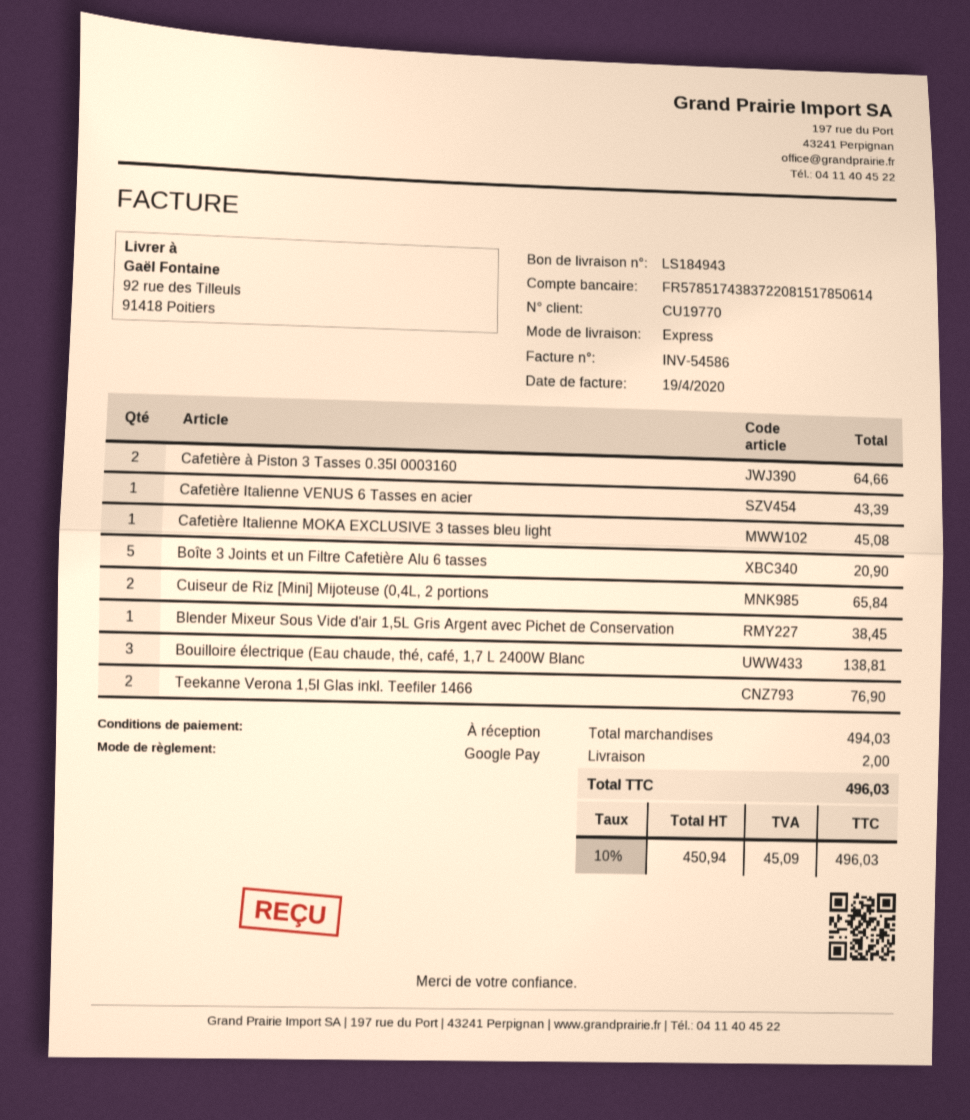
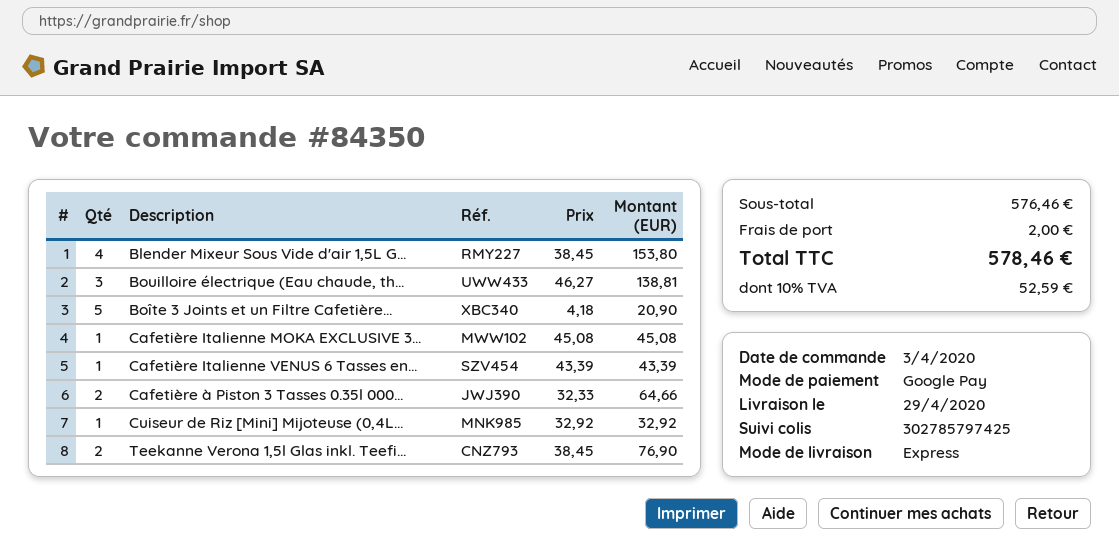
Cuiseur de Riz [Mini] Mijoteuse (0,4L, 2 portions: 2 for 65.84 -> 1 for 32.92
Blender Mixeur Sous Vide d'air 1,5L Gris Argent avec Pichet de Conservation: 1 for 38.45 -> 4 for 153.80
subtotal: 494.03 -> 576.46
tax: 10% = 45.09 -> 10% = 52.59
total: 496.03 -> 578.46

